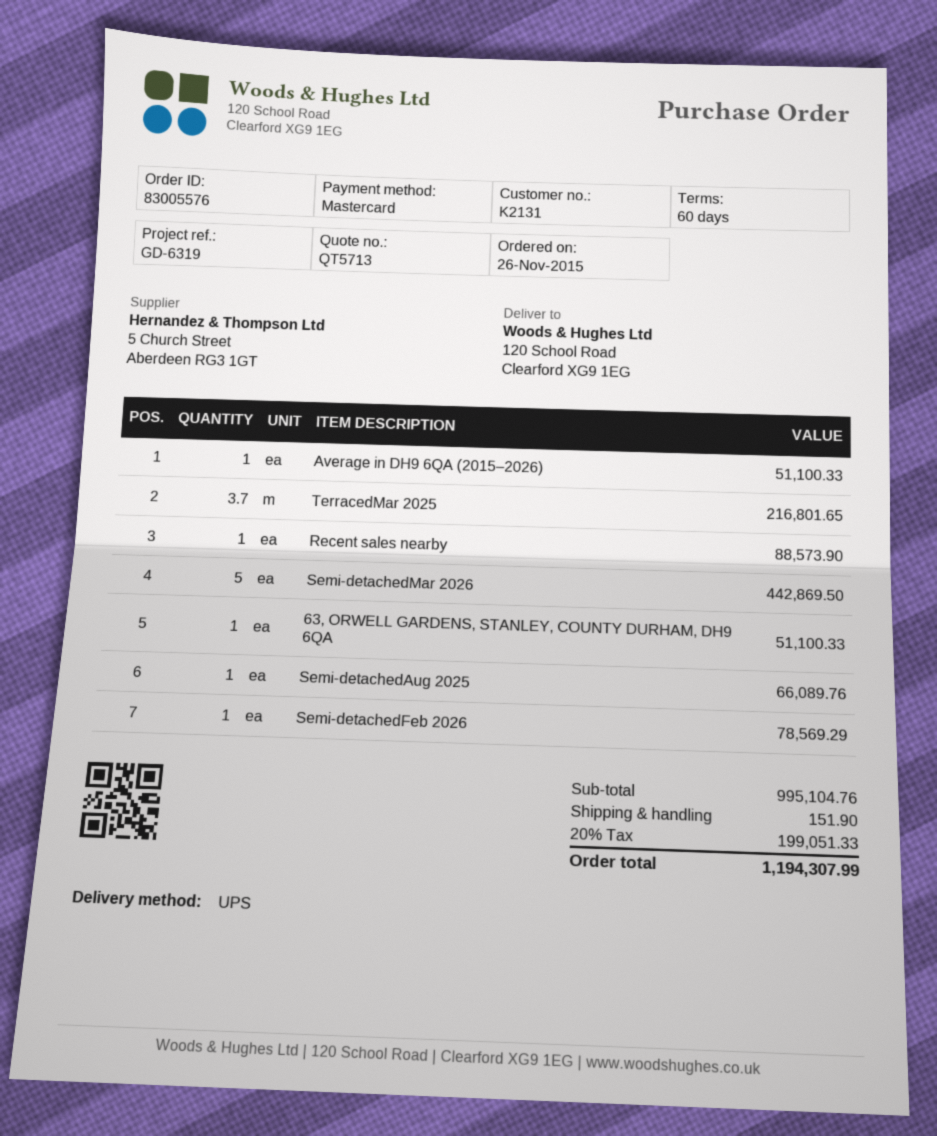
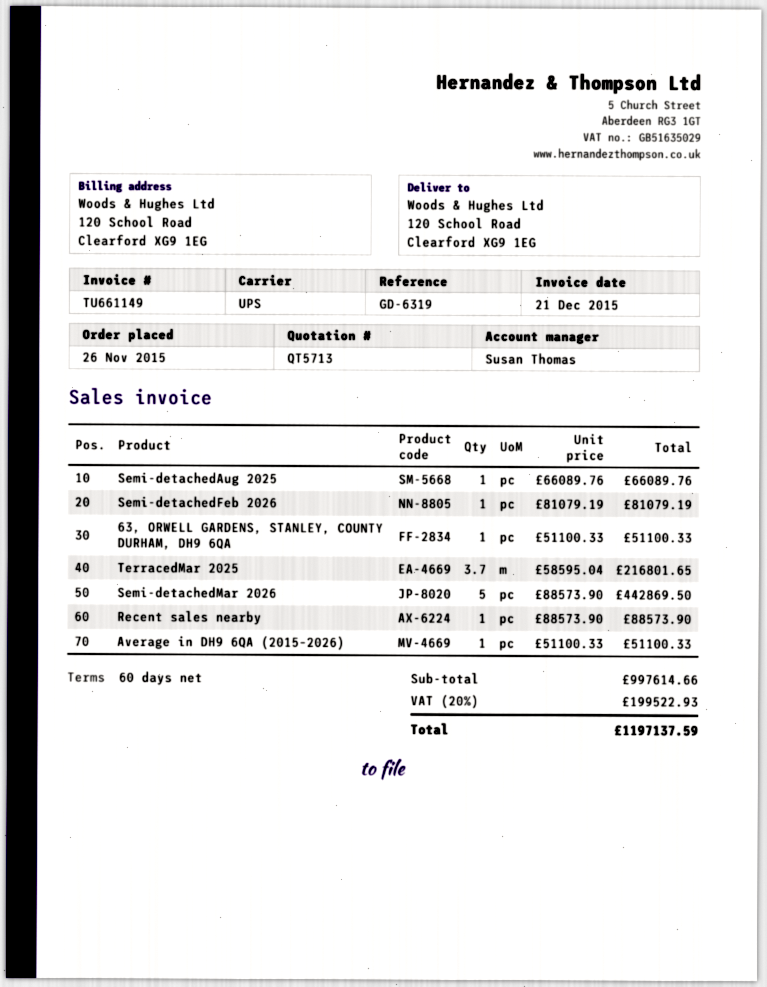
Semi-detachedFeb 2026: 1 for 78569.29 -> 1 for 81079.19
subtotal: 995104.76 -> 997614.66
shipping: 151.90 -> none
tax: 20% = 199051.33 -> 20% = 199522.93
total: 1194307.99 -> 1197137.59

